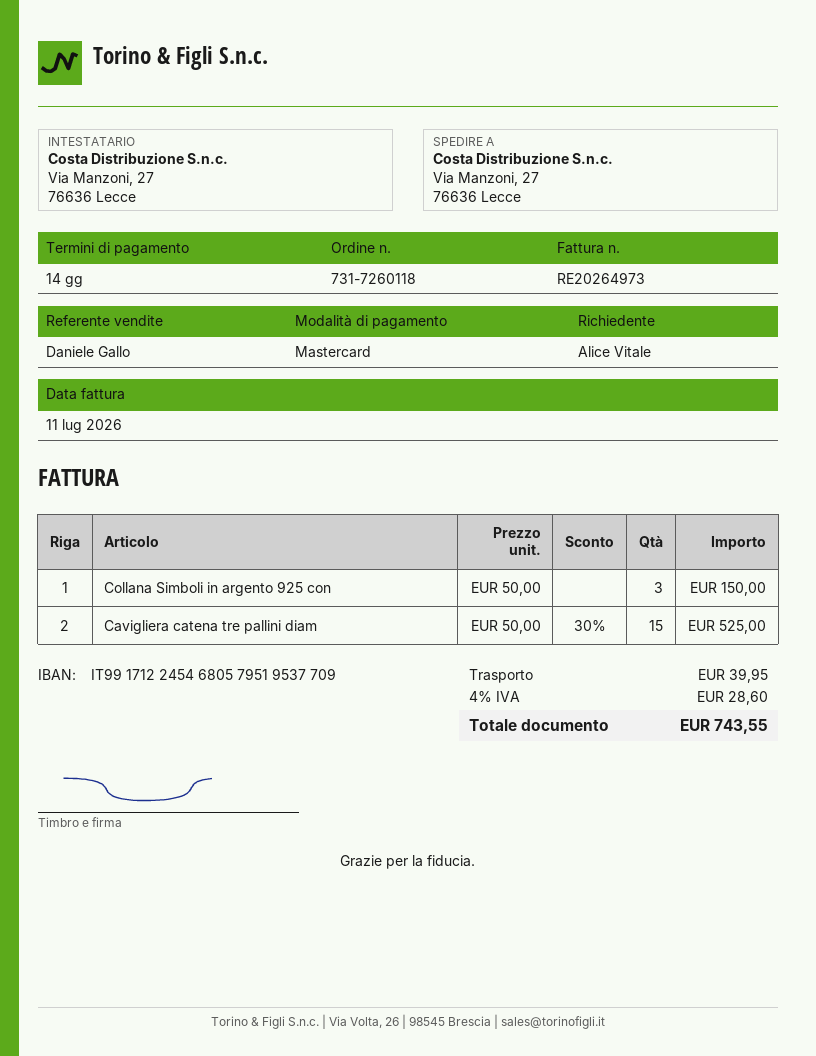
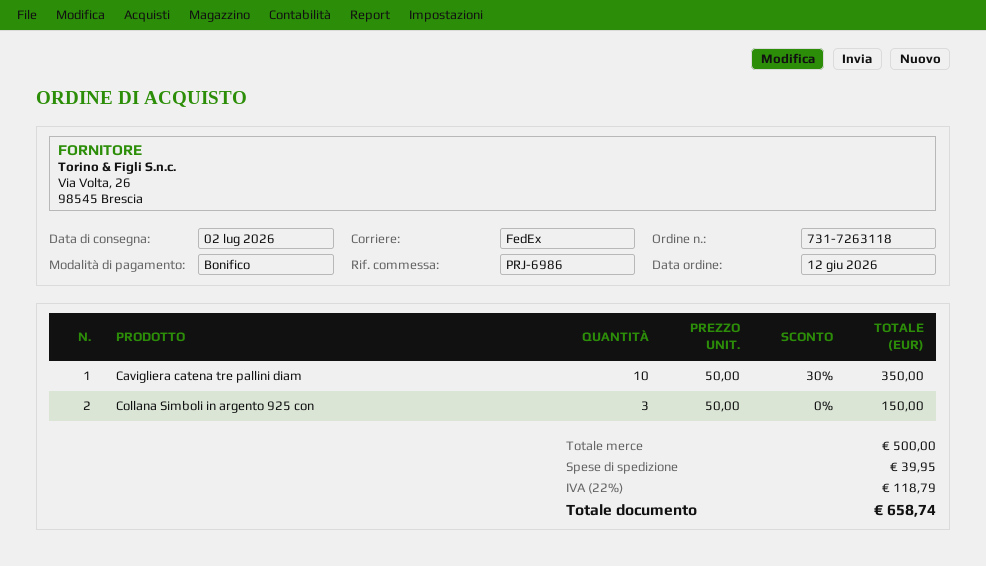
order number: 731-7260118 -> 731-7263118
payment method: Mastercard -> bank transfer
Cavigliera catena tre pallini diam: 15 x 50.00 - 30% = 525.00 -> 10 x 50.00 - 30% = 350.00
tax: 4% = 28.60 -> 22% = 118.79
total: 743.55 -> 658.74

